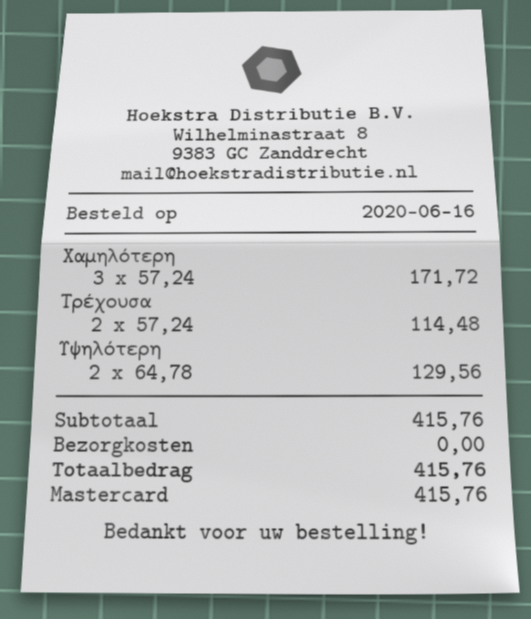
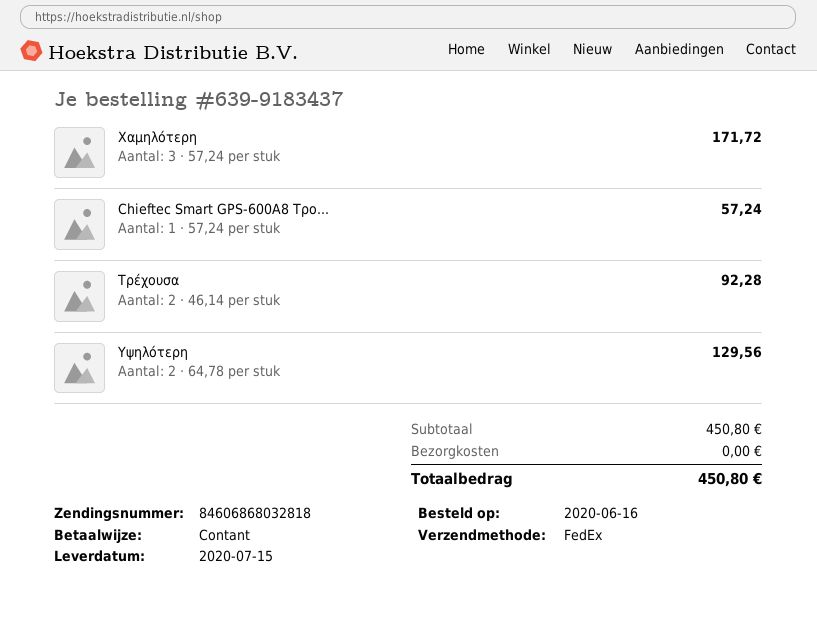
payment method: Mastercard -> cash
Τρέχουσα: 2 x 57.24 = 114.48 -> 2 x 46.14 = 92.28
Chieftec Smart GPS-600A8 Τρο...: none -> 1 x 57.24 = 57.24
subtotal: 415.76 -> 450.80
total: 415.76 -> 450.80

